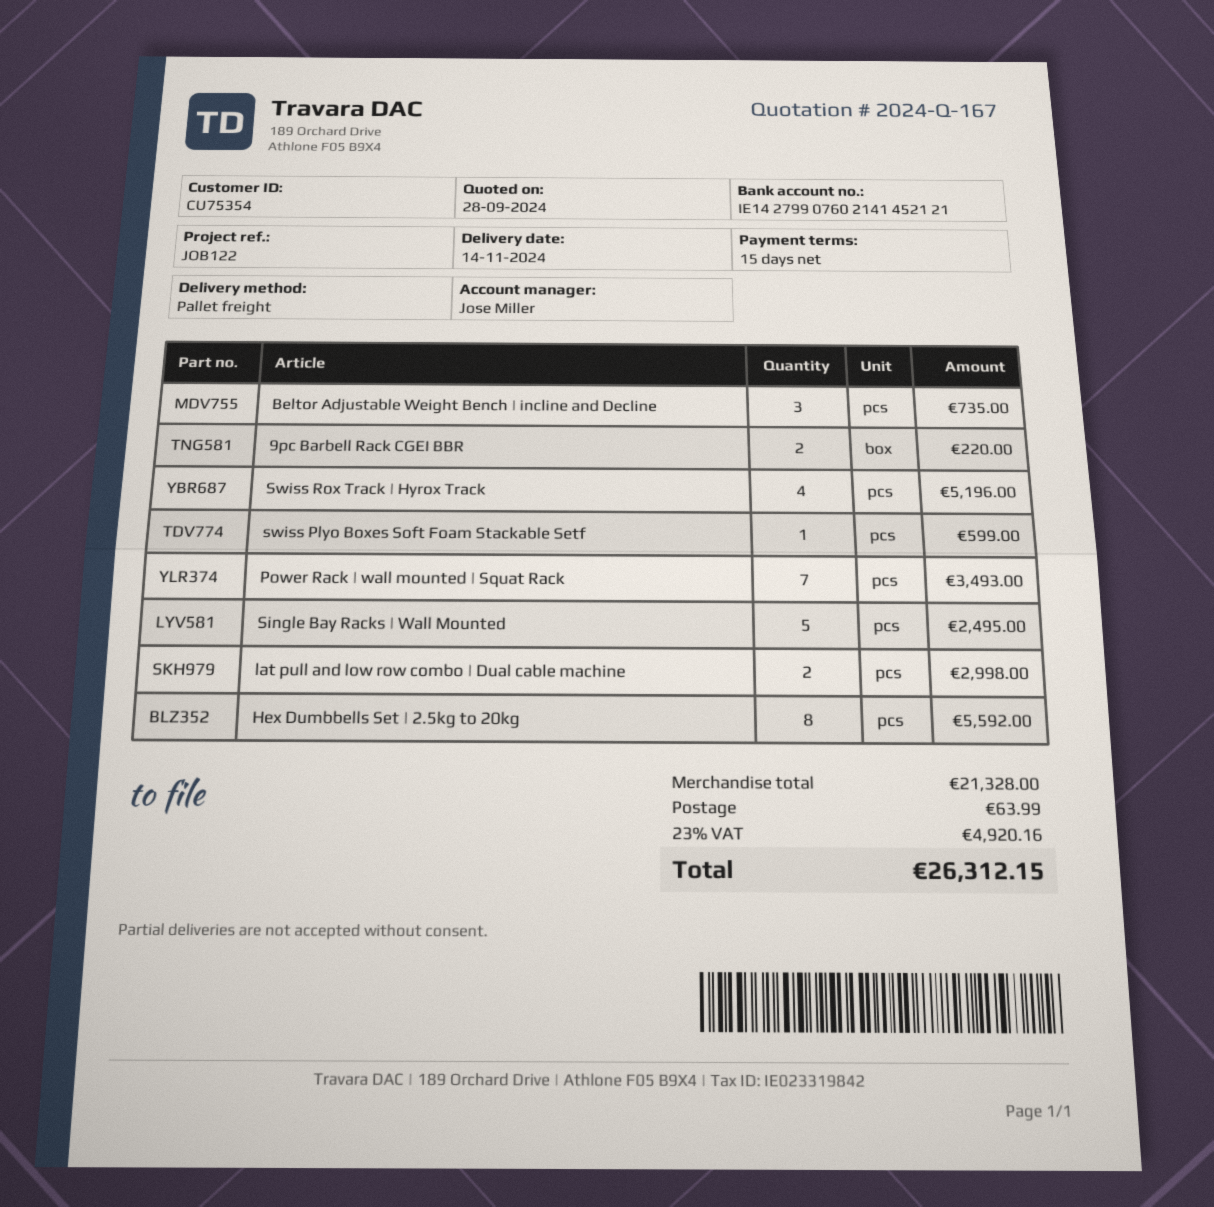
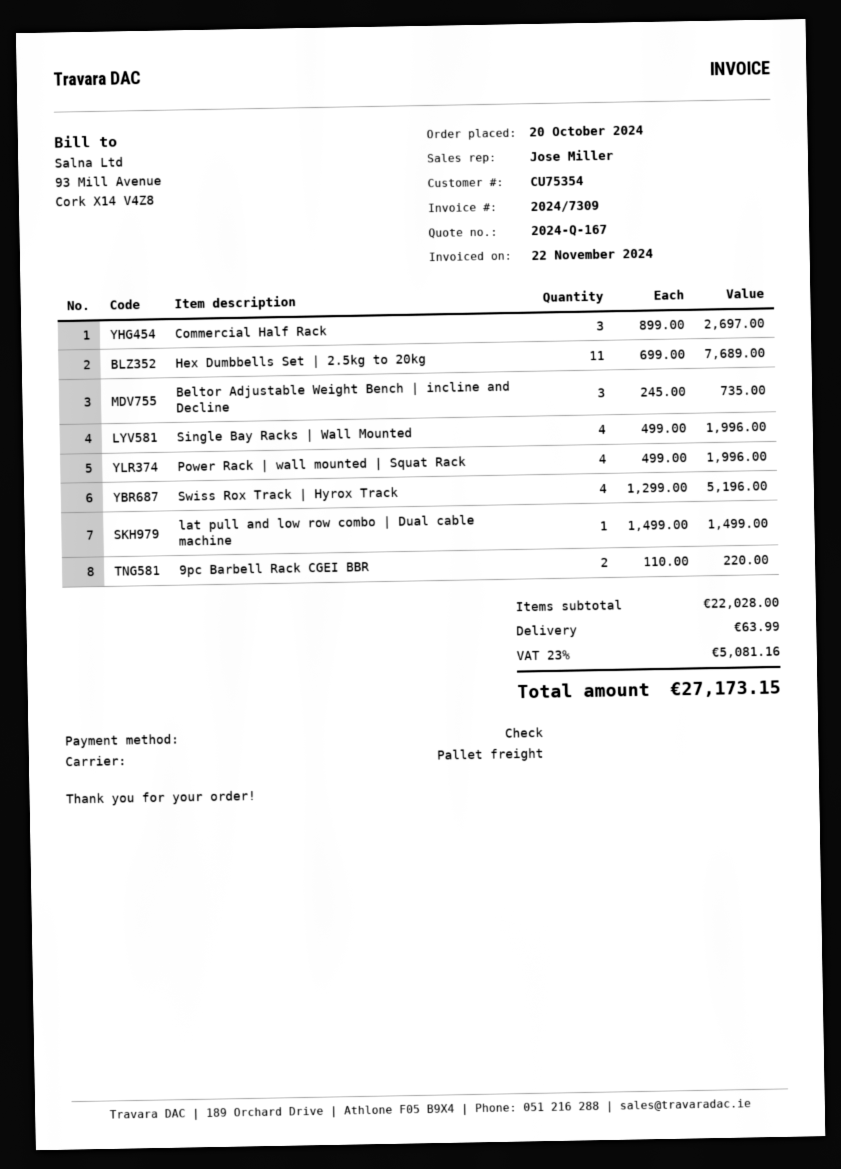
swiss Plyo Boxes Soft Foam Stackable Setf: 1 for 599.00 -> none
Power Rack | wall mounted | Squat Rack: 7 for 3493.00 -> 4 for 1996.00
Single Bay Racks | Wall Mounted: 5 for 2495.00 -> 4 for 1996.00
lat pull and low row combo | Dual cable machine: 2 for 2998.00 -> 1 for 1499.00
Hex Dumbbells Set | 2.5kg to 20kg: 8 for 5592.00 -> 11 for 7689.00
Commercial Half Rack: none -> 3 for 2697.00
subtotal: 21328.00 -> 22028.00
tax: 23% = 4920.16 -> 23% = 5081.16
total: 26312.15 -> 27173.15

